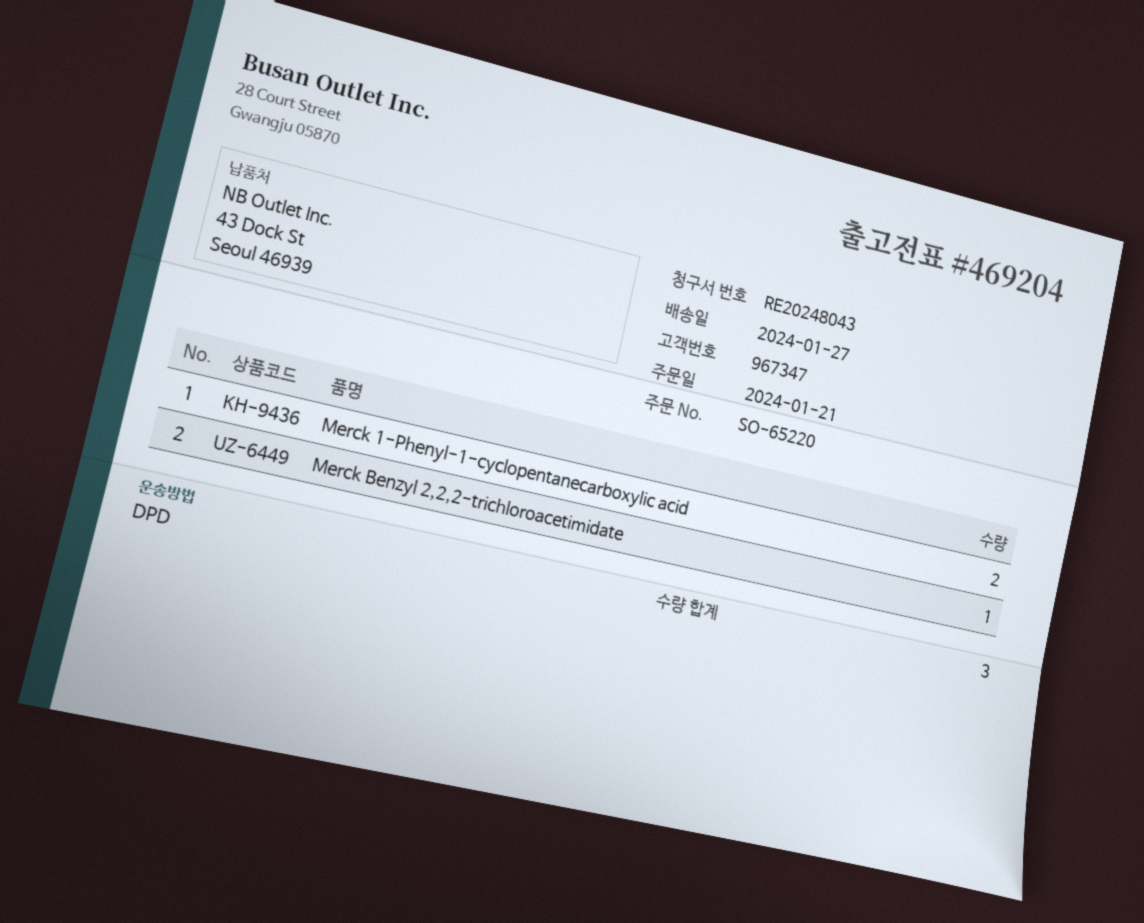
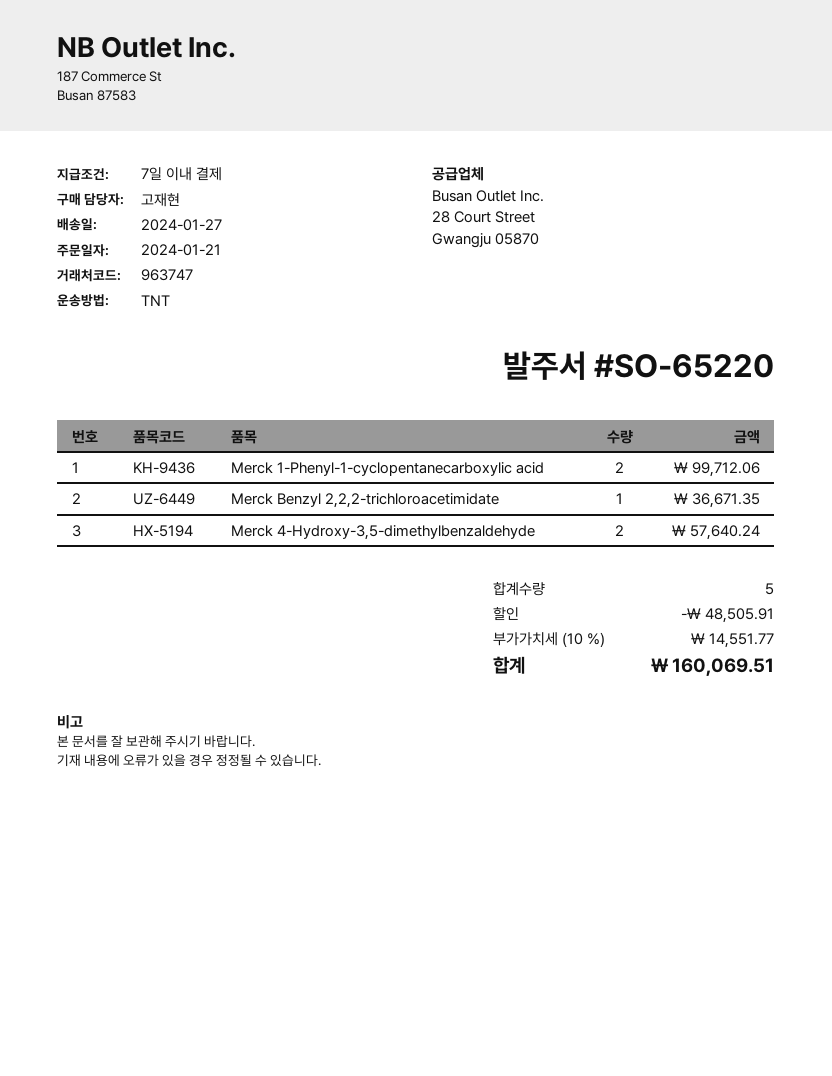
customer number: 967347 -> 963747
shipping method: DPD -> TNT
Merck 4-Hydroxy-3,5-dimethylbenzaldehyde: none -> 2
total quantity: 3 -> 5

